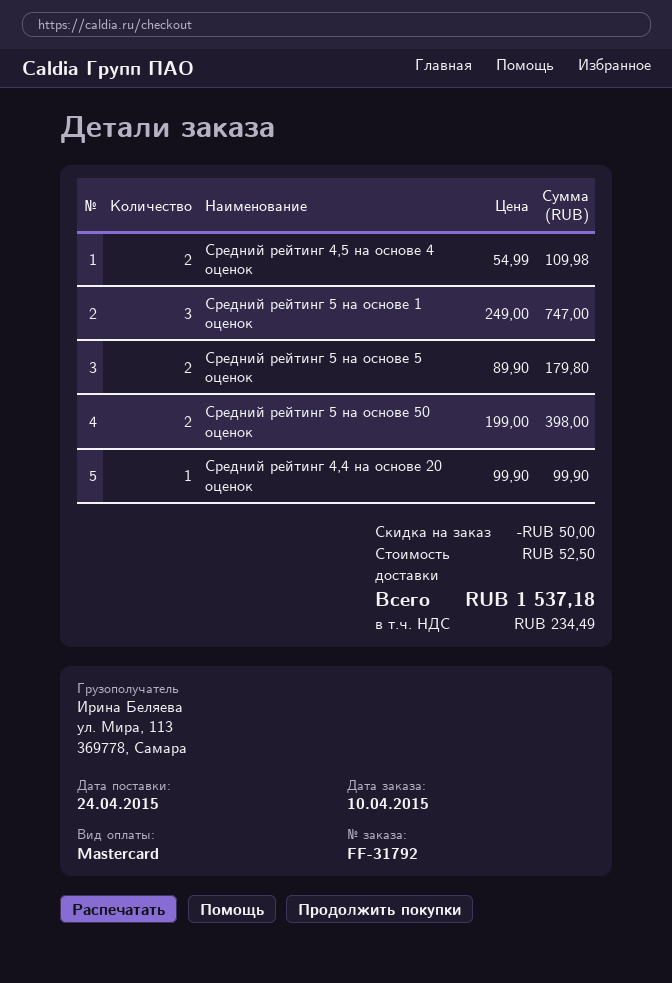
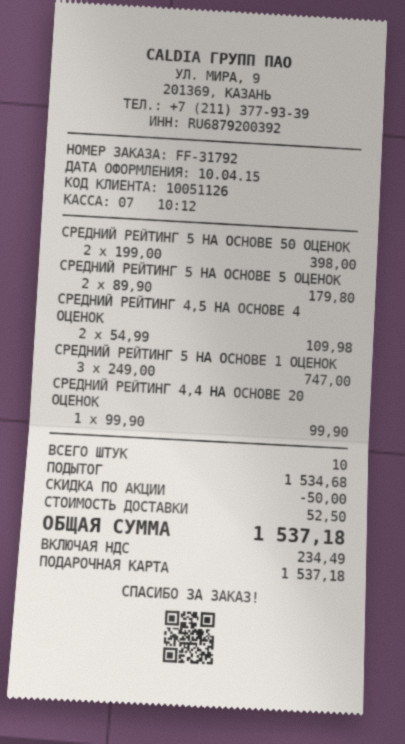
payment method: Mastercard -> gift card

